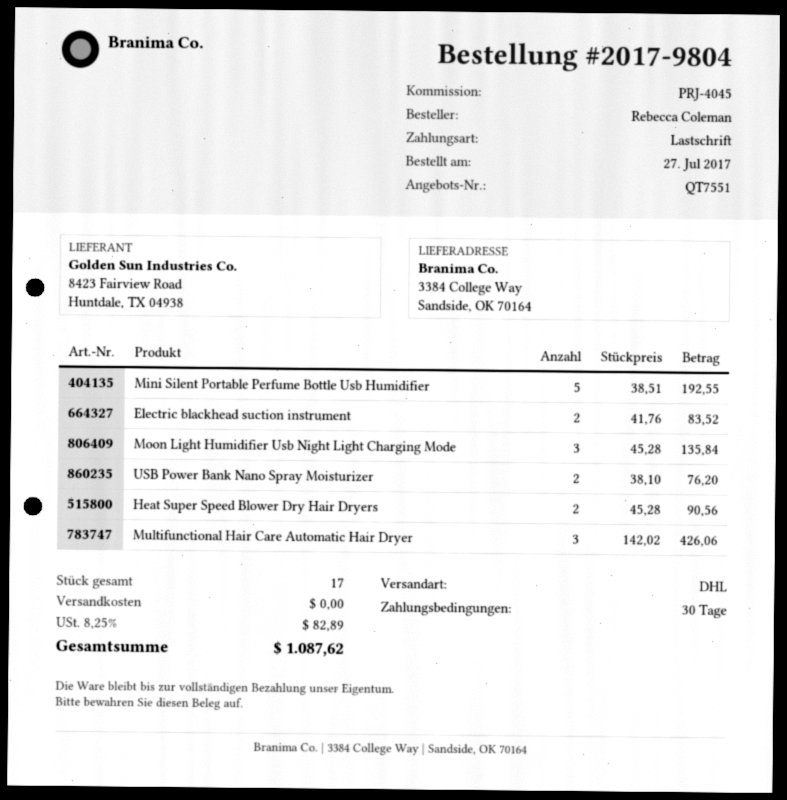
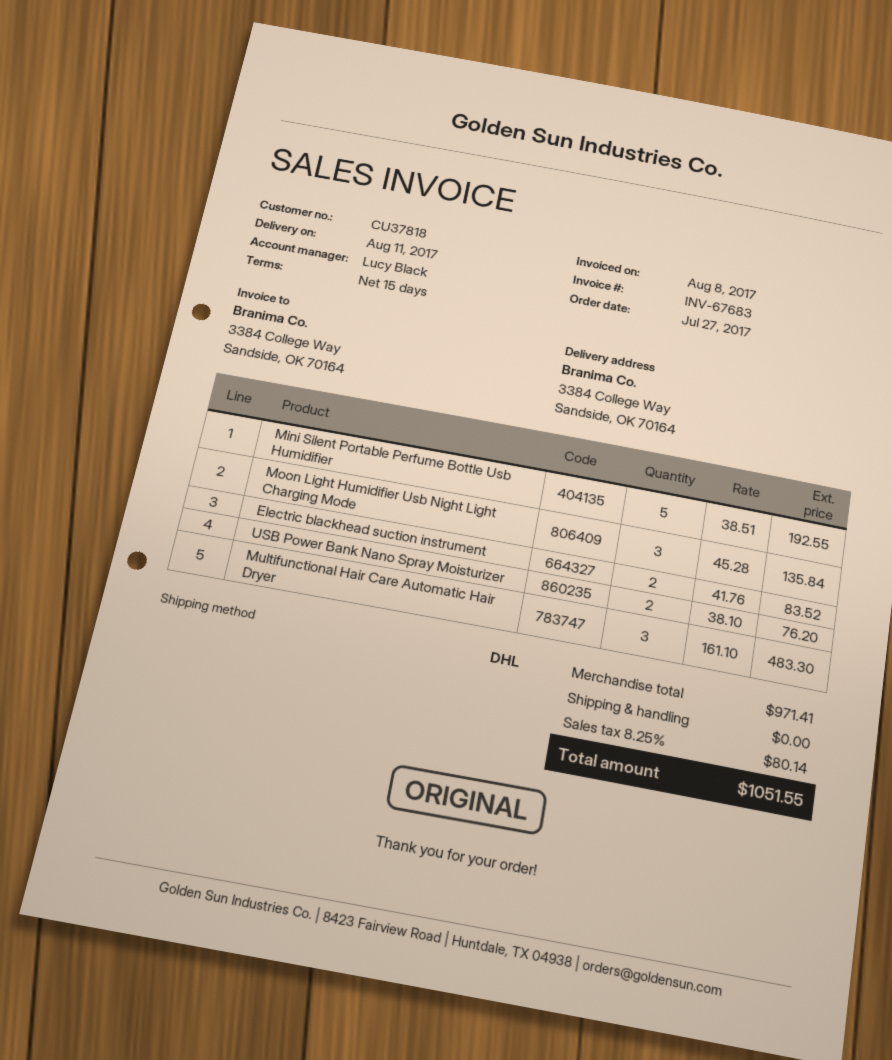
payment terms: 30 days -> 15 days
Heat Super Speed Blower Dry Hair Dryers: 2 x 45.28 = 90.56 -> none
Multifunctional Hair Care Automatic Hair Dryer: 3 x 142.02 = 426.06 -> 3 x 161.10 = 483.30
tax: 8.25% = 82.89 -> 8.25% = 80.14
total: 1087.62 -> 1051.55

